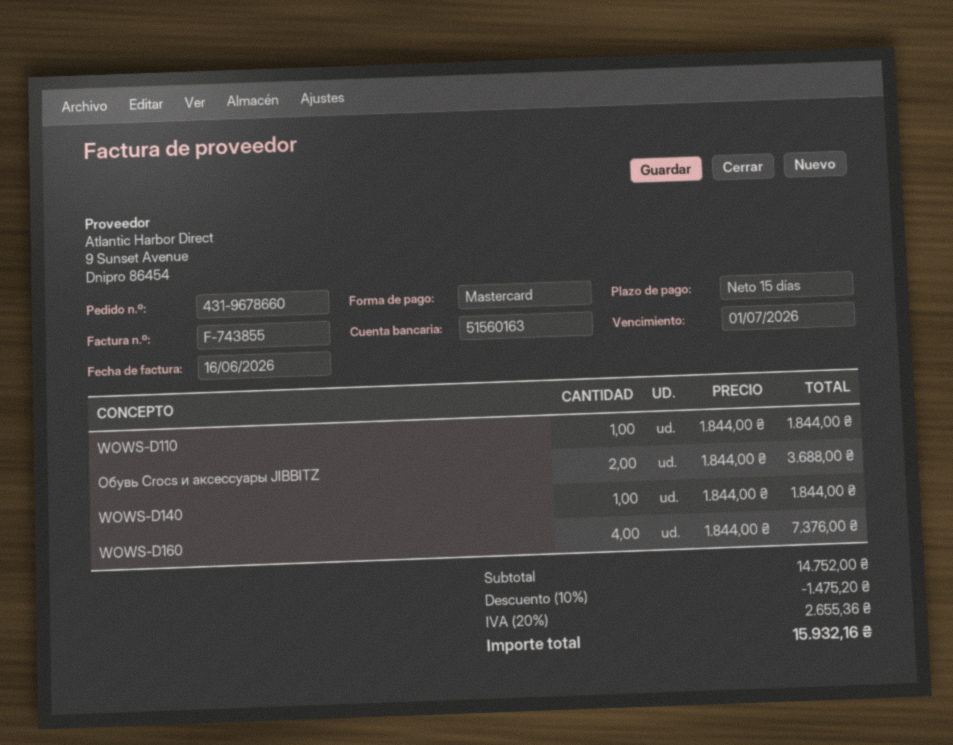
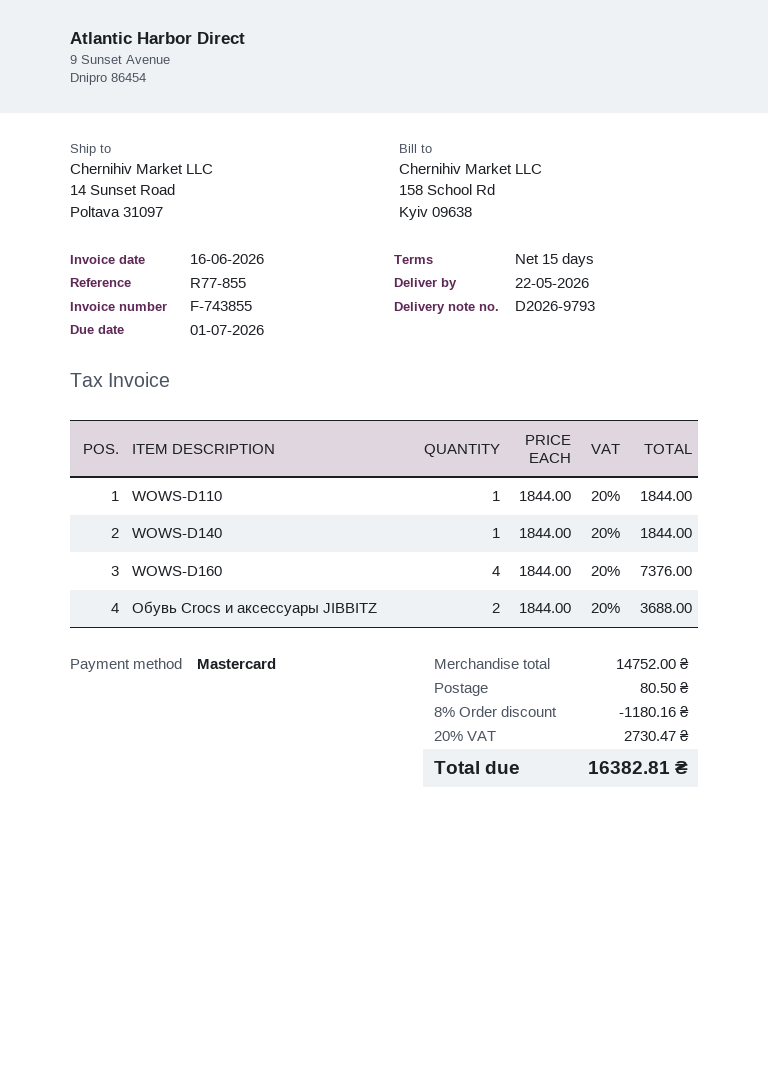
discount: 10% = 1475.20 -> 8% = 1180.16
shipping: none -> 80.50
tax: 20% = 2655.36 -> 20% = 2730.47
total: 15932.16 -> 16382.81

